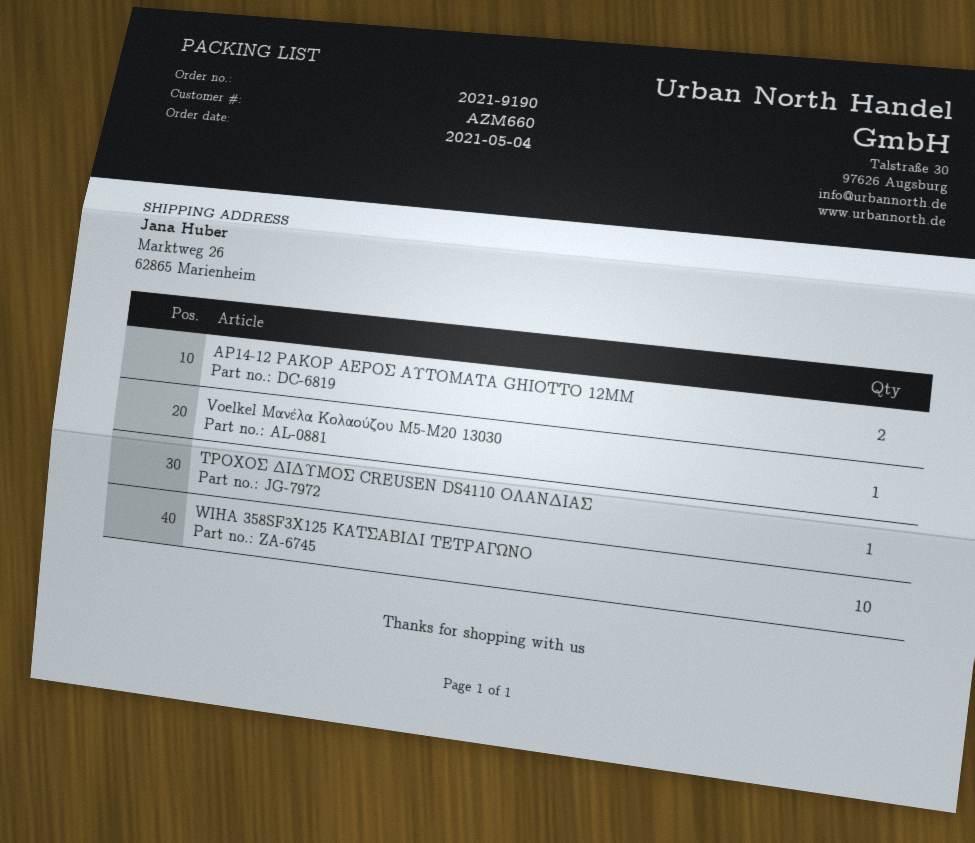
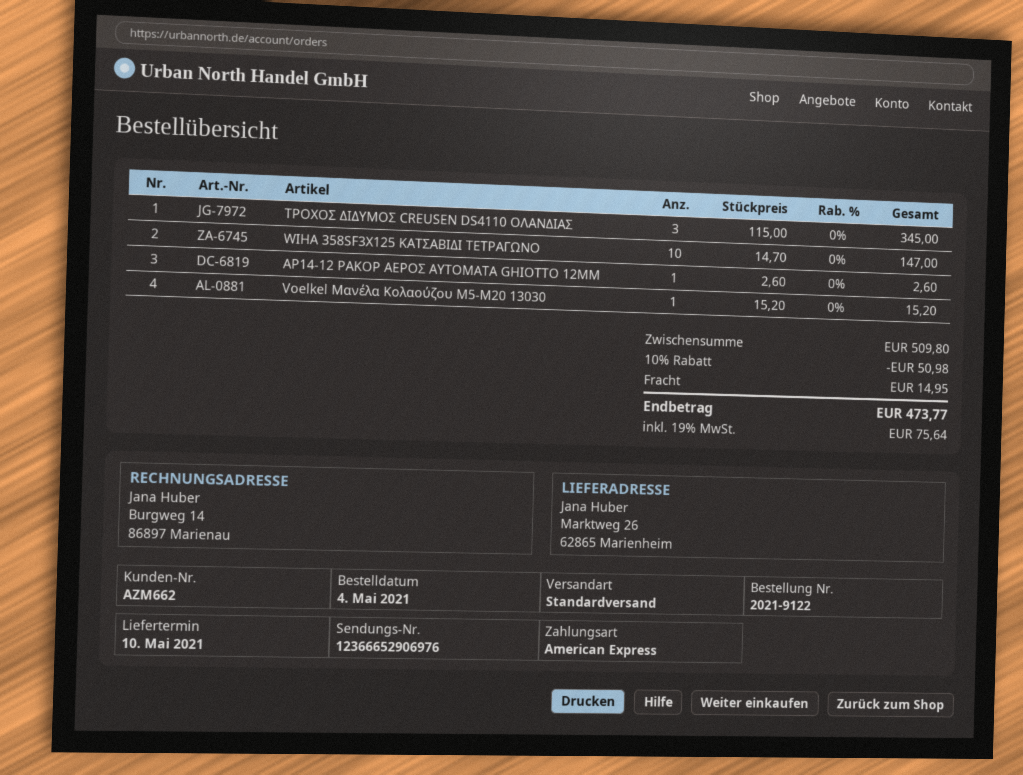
order number: 2021-9190 -> 2021-9122
customer number: AZM660 -> AZM662
AP14-12 ΡΑΚΟΡ ΑΕΡΟΣ ΑΥΤΟΜΑΤΑ GHIOTTO 12MM: 2 -> 1
ΤΡΟΧΟΣ ΔΙΔΥΜΟΣ CREUSEN DS4110 ΟΛΑΝΔΙΑΣ: 1 -> 3

